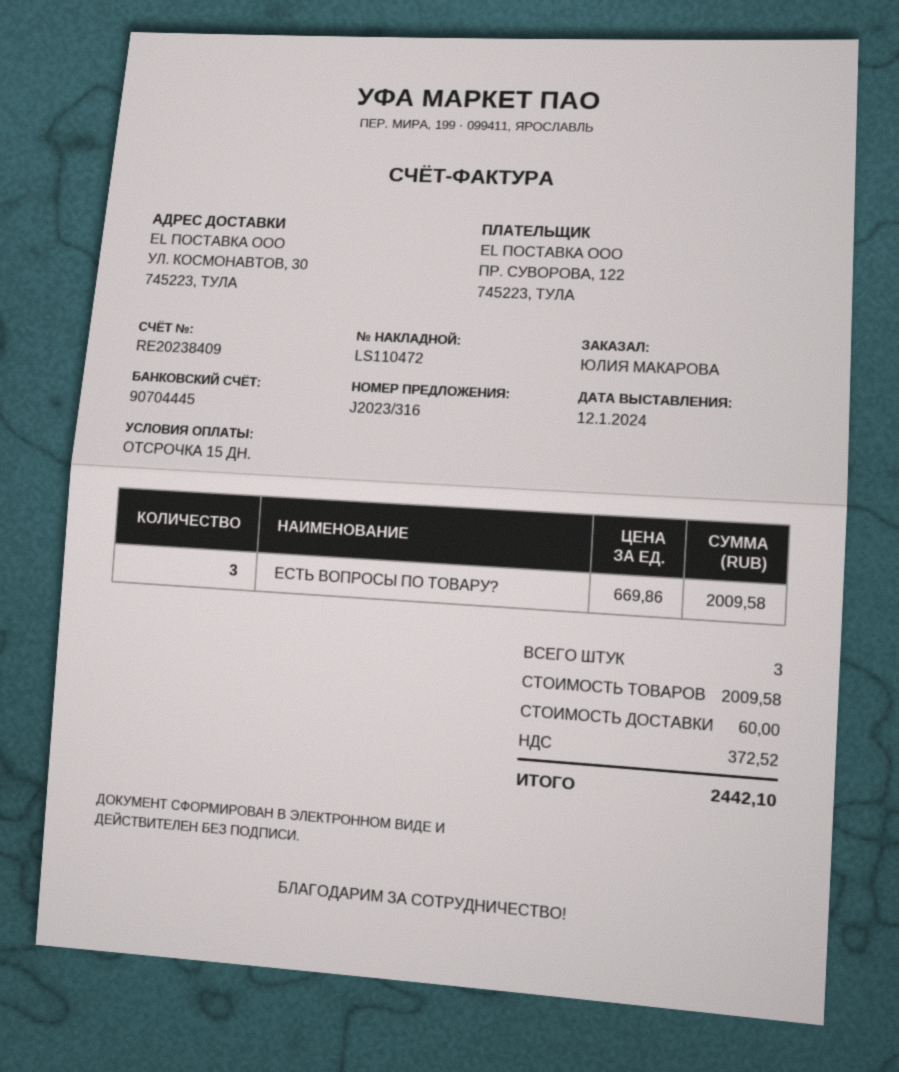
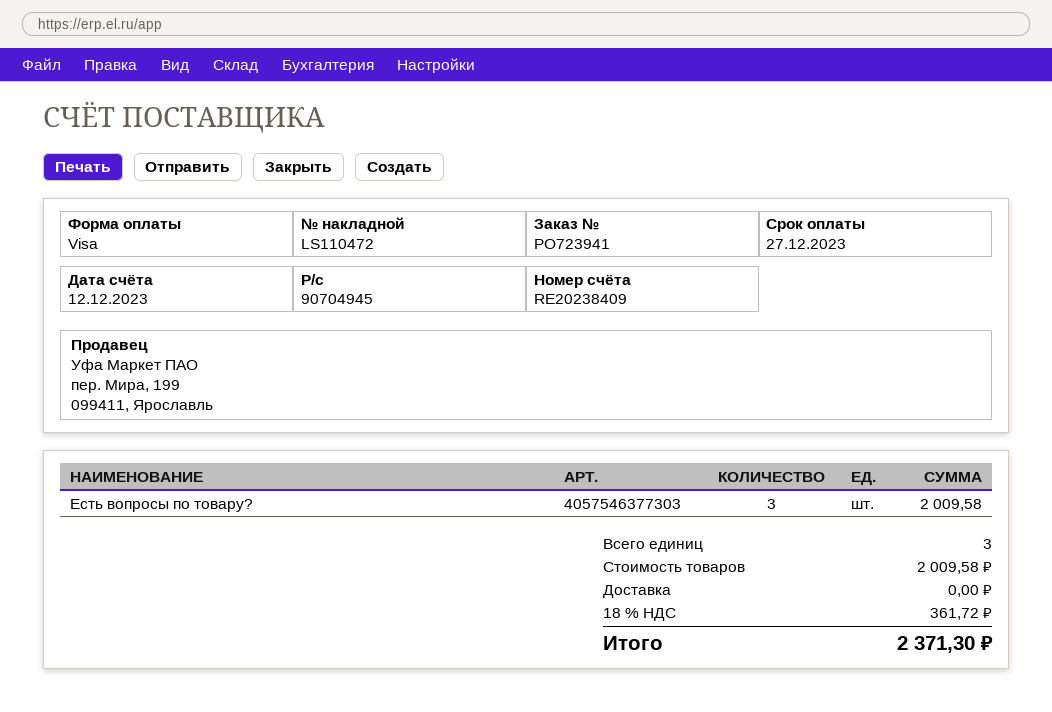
invoice date: 2024-01-12 -> 2023-12-12
bank account: 90704445 -> 90704945
shipping: 60.00 -> 0.00
tax: 372.52 -> 361.72
total: 2442.10 -> 2371.30

